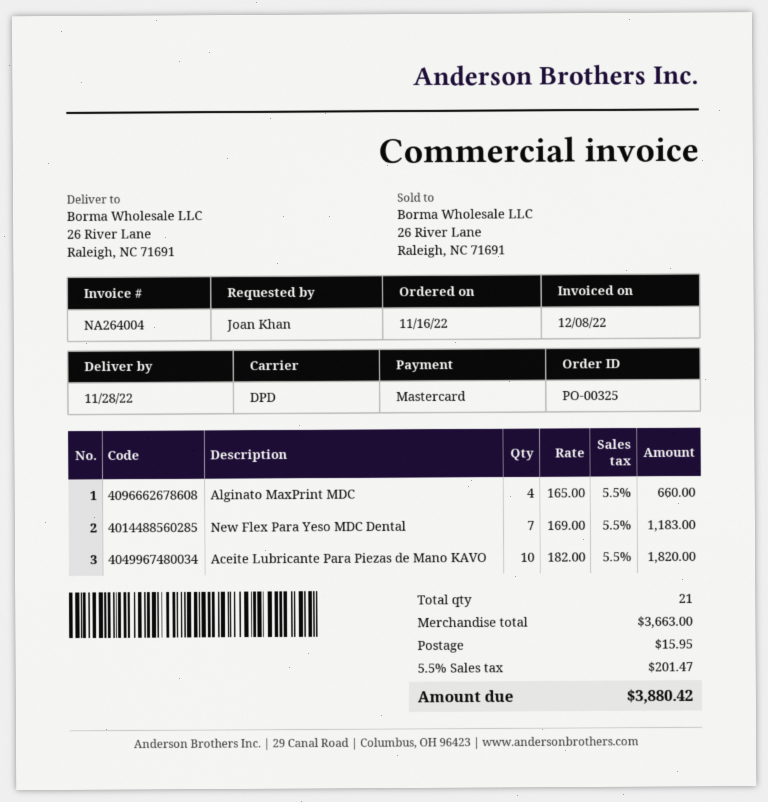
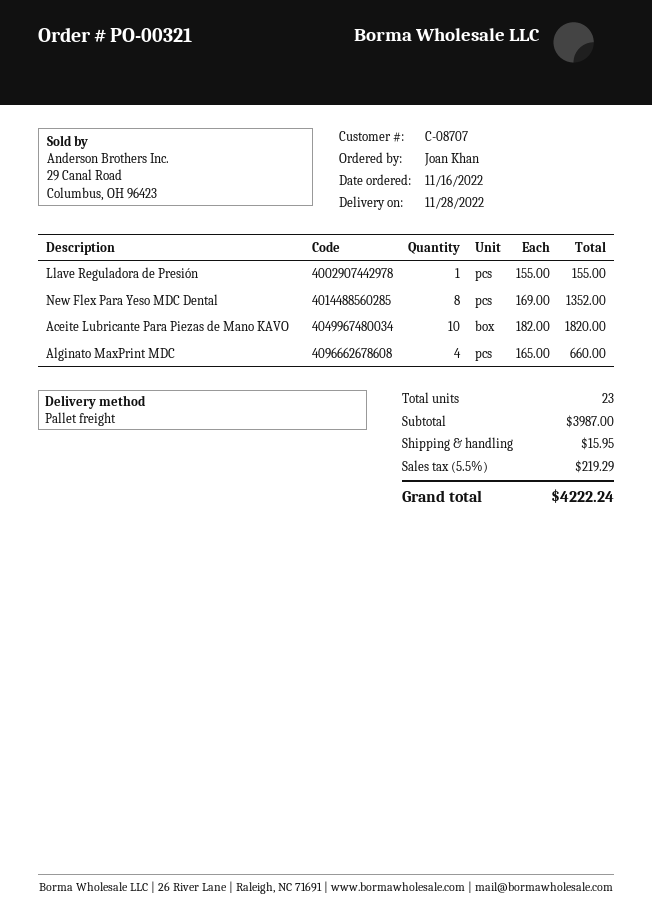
order number: PO-00325 -> PO-00321
shipping method: DPD -> pallet freight
New Flex Para Yeso MDC Dental: 7 x 169.00 = 1183.00 -> 8 x 169.00 = 1352.00
Llave Reguladora de Presión: none -> 1 x 155.00 = 155.00
total quantity: 21 -> 23
subtotal: 3663.00 -> 3987.00
tax: 5.5% = 201.47 -> 5.5% = 219.29
total: 3880.42 -> 4222.24

